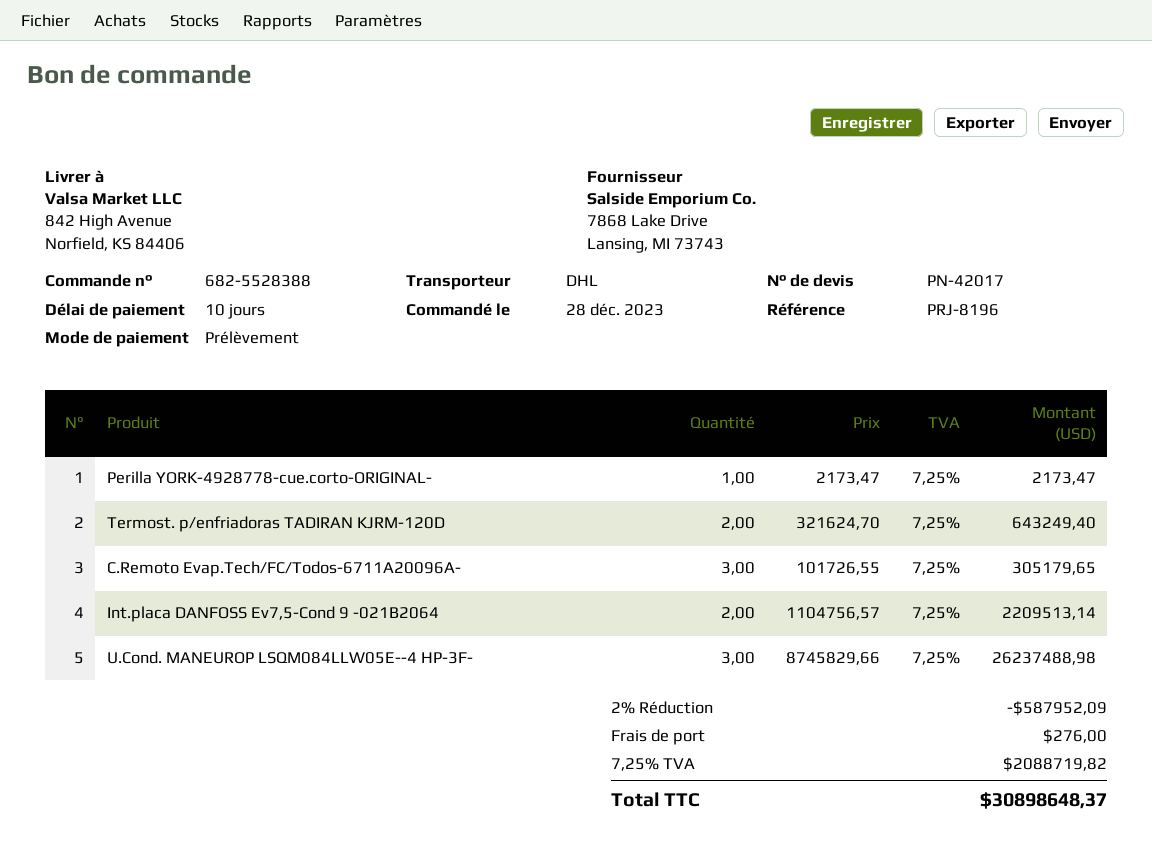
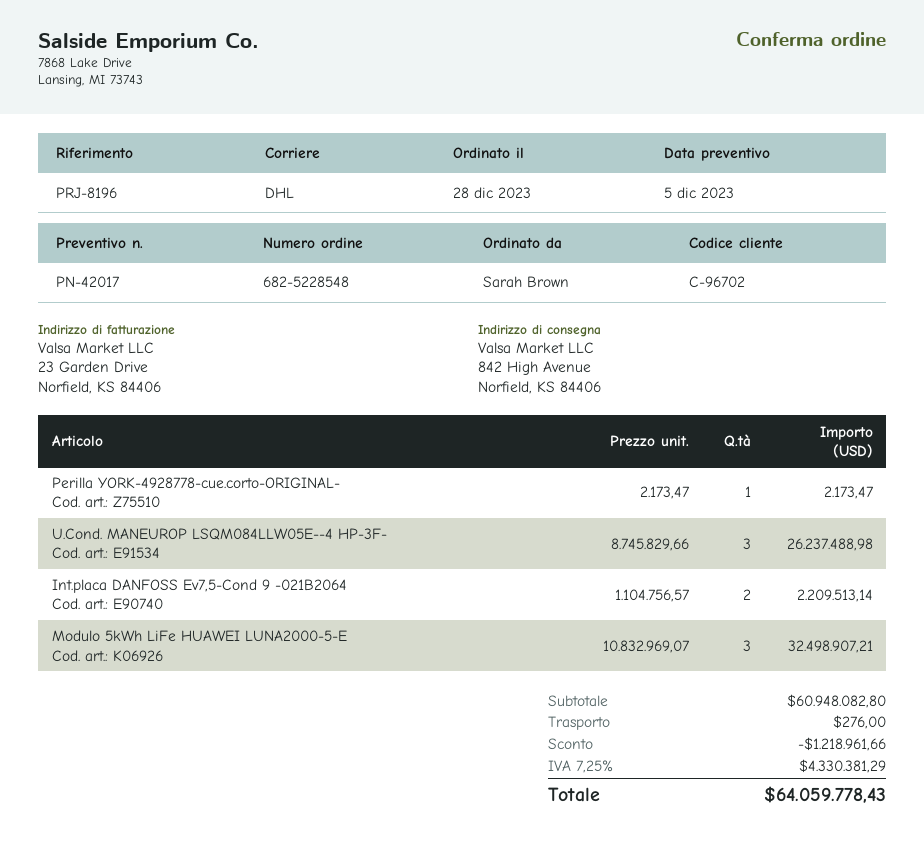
order number: 682-5528388 -> 682-5228548
Termost. p/enfriadoras TADIRAN KJRM-120D: 2 x 321624.70 = 643249.40 -> none
C.Remoto Evap.Tech/FC/Todos-6711A20096A-: 3 x 101726.55 = 305179.65 -> none
Modulo 5kWh LiFe HUAWEI LUNA2000-5-E: none -> 3 x 10832969.07 = 32498907.21
discount: 587952.09 -> 1218961.66
tax: 7.25% = 2088719.82 -> 7.25% = 4330381.29
total: 30898648.37 -> 64059778.43

